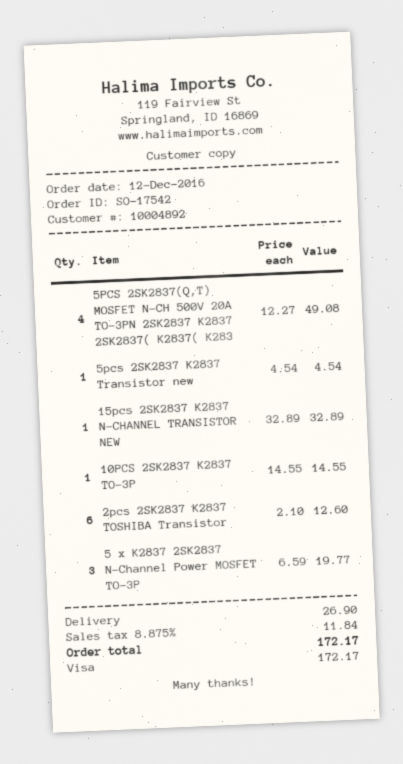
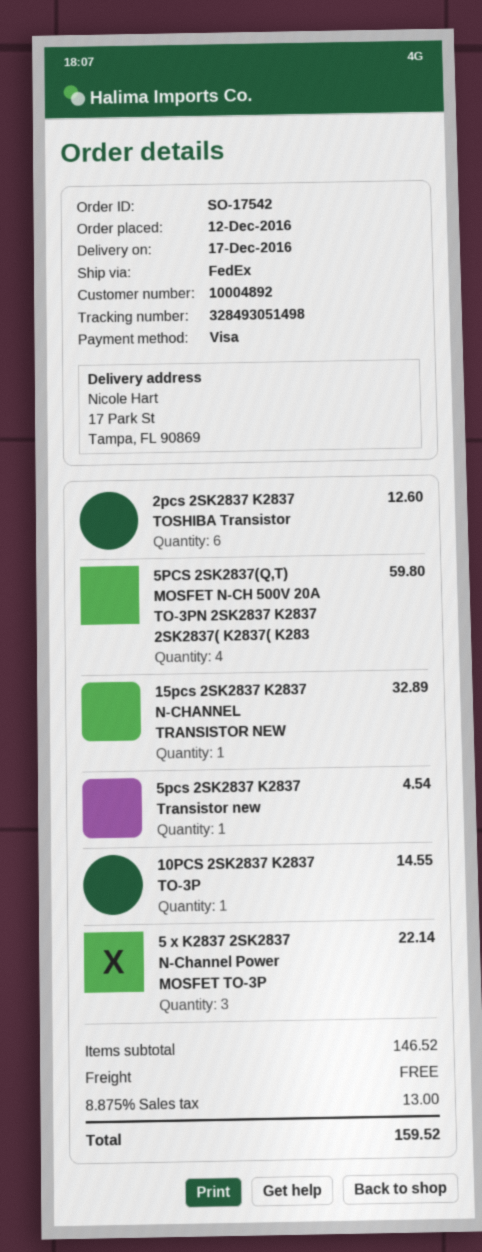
5PCS 2SK2837(Q,T) MOSFET N-CH 500V 20A TO-3PN 2SK2837 K2837 2SK2837( K2837( K283: 4 for 49.08 -> 4 for 59.80
5 x K2837 2SK2837 N-Channel Power MOSFET TO-3P: 3 for 19.77 -> 3 for 22.14
shipping: 26.90 -> 0.00
tax: 8.875% = 11.84 -> 8.875% = 13.00
total: 172.17 -> 159.52

